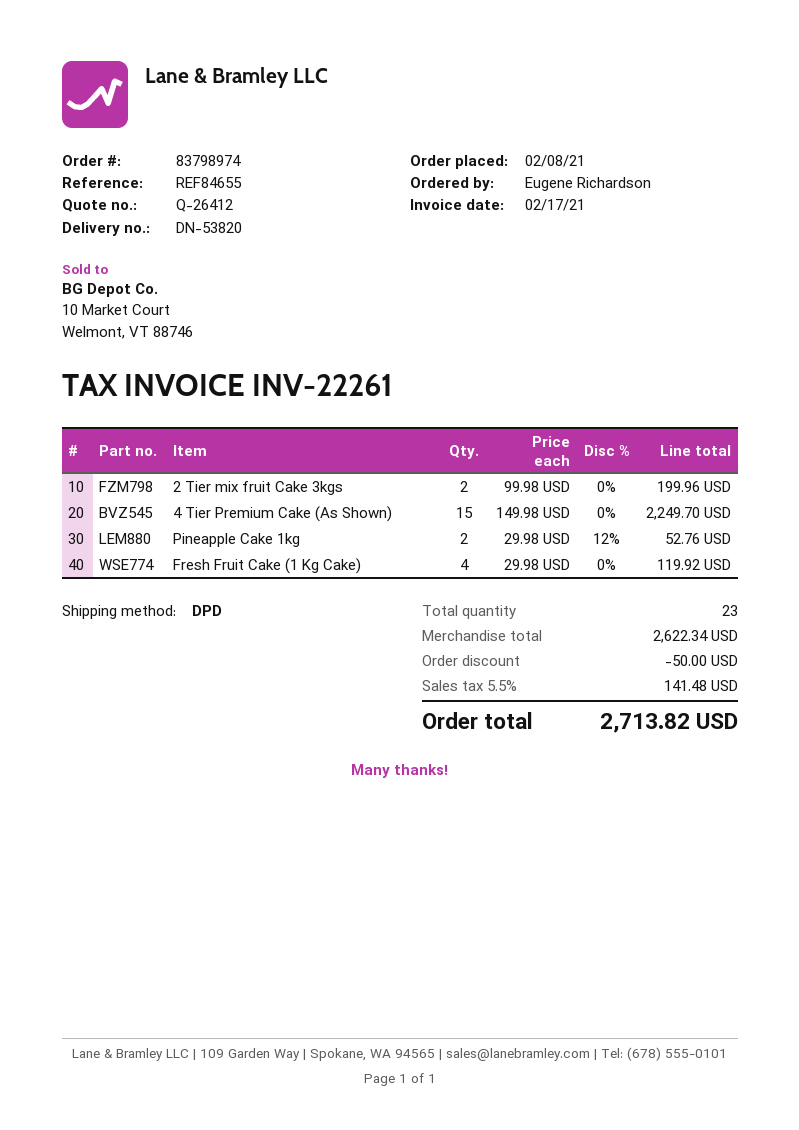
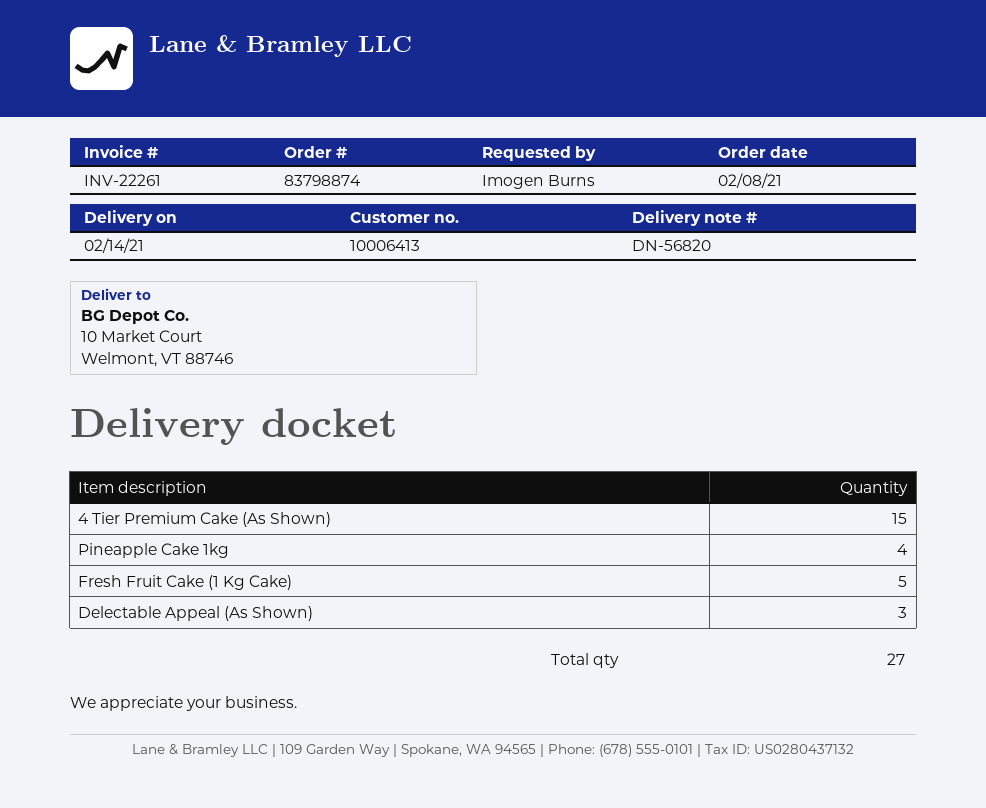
order number: 83798974 -> 83798874
delivery note number: DN-53820 -> DN-56820
ordered by: Eugene Richardson -> Imogen Burns
2 Tier mix fruit Cake 3kgs: 2 -> none
Pineapple Cake 1kg: 2 -> 4
Fresh Fruit Cake (1 Kg Cake): 4 -> 5
Delectable Appeal (As Shown): none -> 3
total quantity: 23 -> 27

